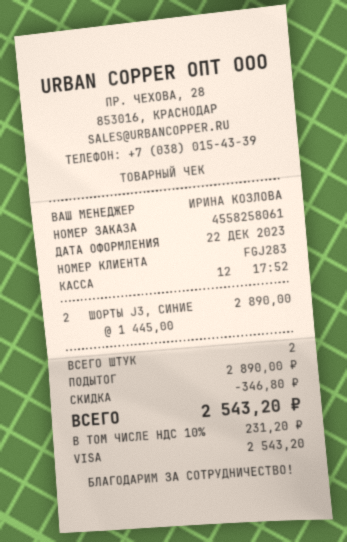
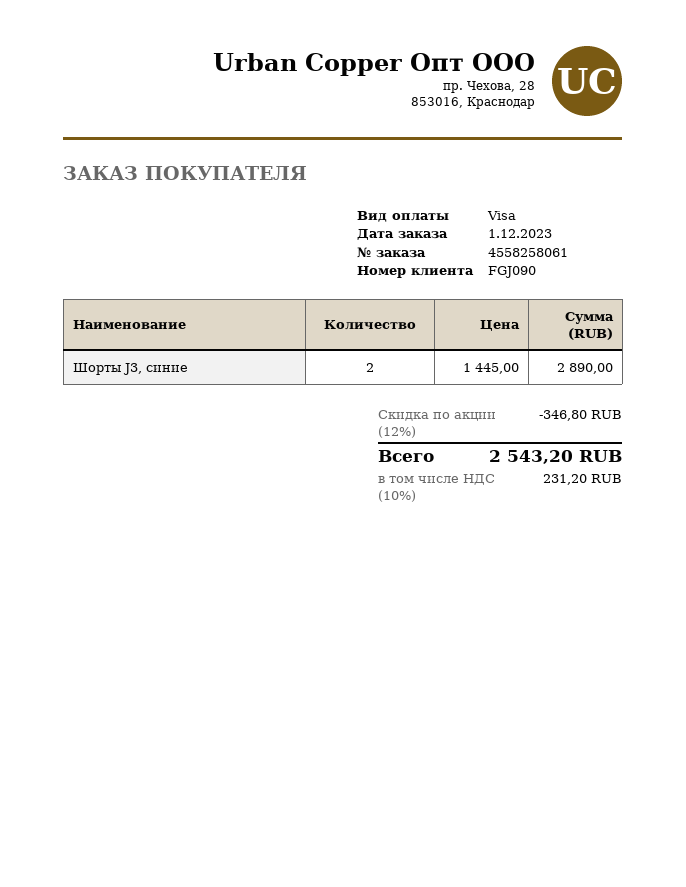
order date: 2023-12-22 -> 2023-12-01
customer number: FGJ283 -> FGJ090

